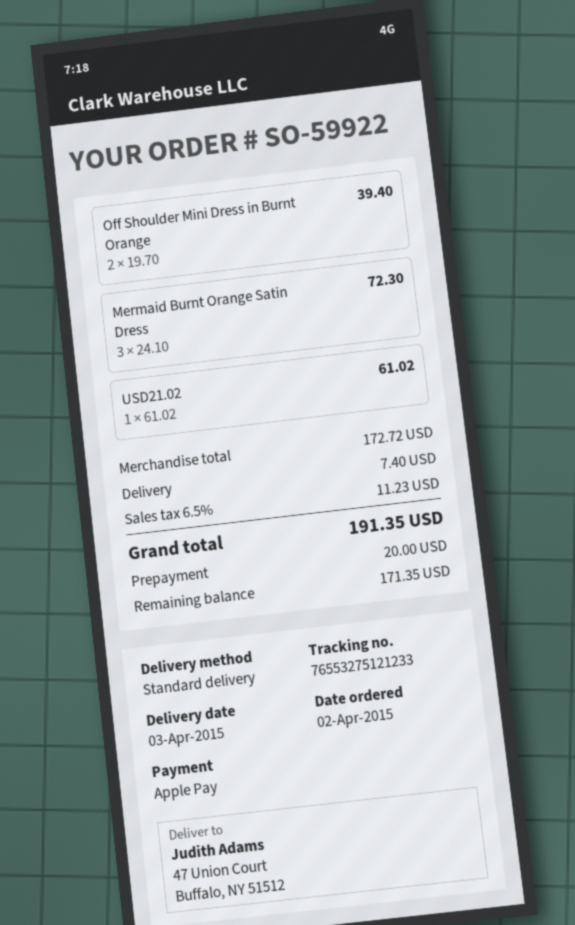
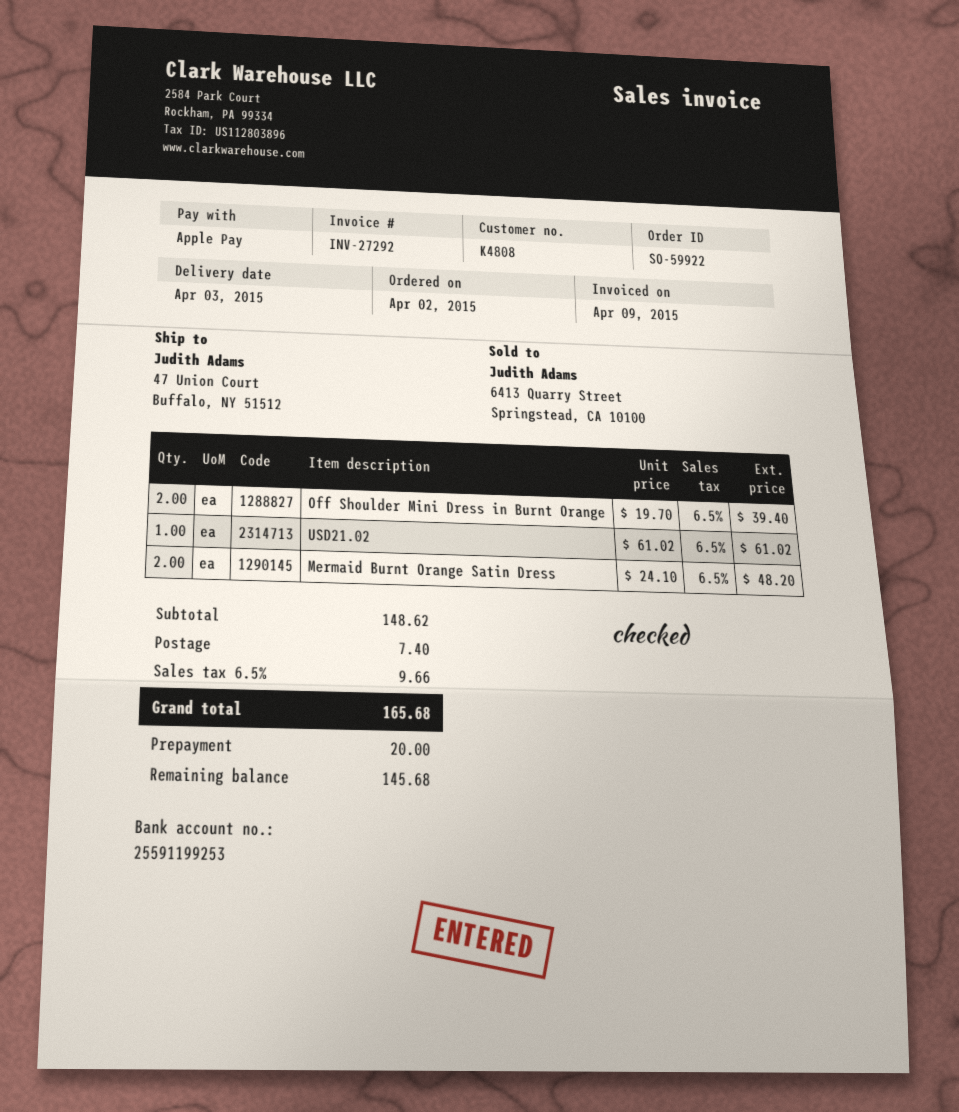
Mermaid Burnt Orange Satin Dress: 3 x 24.10 = 72.30 -> 2 x 24.10 = 48.20
subtotal: 172.72 -> 148.62
tax: 6.5% = 11.23 -> 6.5% = 9.66
total: 191.35 -> 165.68
balance: 171.35 -> 145.68

